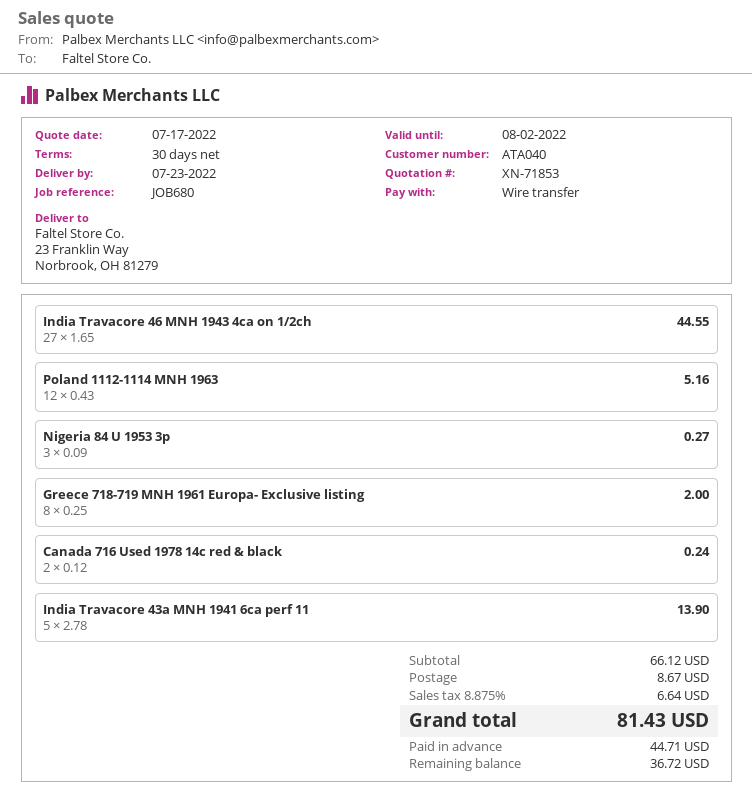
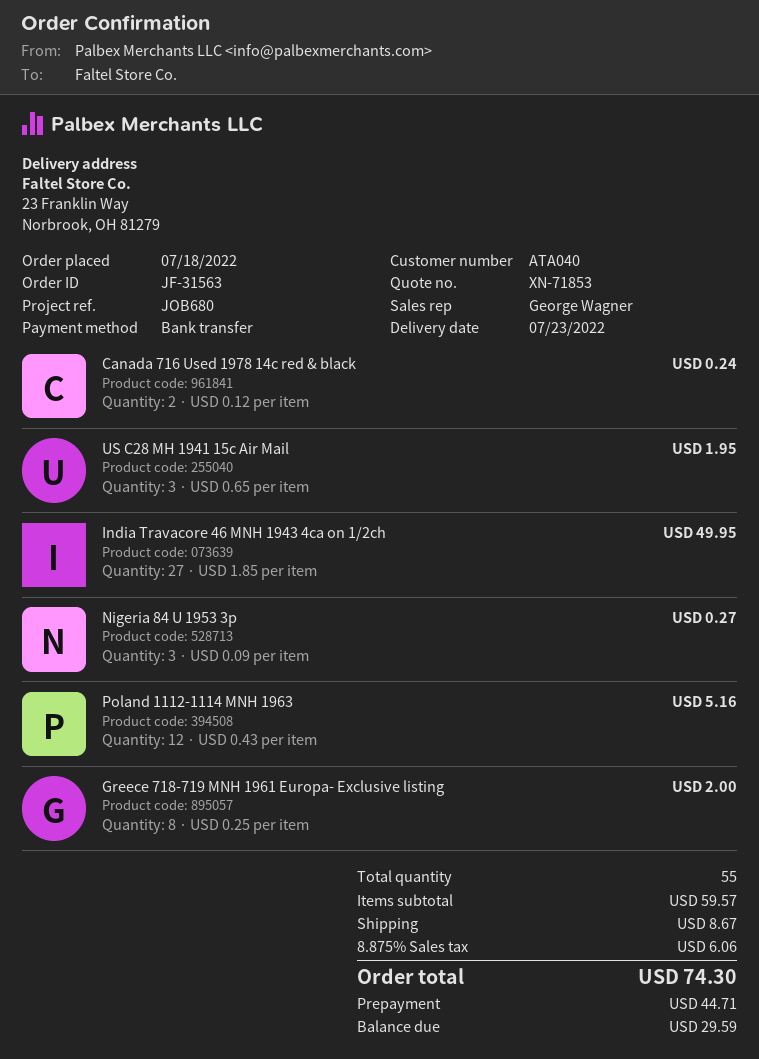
India Travacore 46 MNH 1943 4ca on 1/2ch: 27 x 1.65 = 44.55 -> 27 x 1.85 = 49.95
India Travacore 43a MNH 1941 6ca perf 11: 5 x 2.78 = 13.90 -> none
US C28 MH 1941 15c Air Mail: none -> 3 x 0.65 = 1.95
subtotal: 66.12 -> 59.57
tax: 8.875% = 6.64 -> 8.875% = 6.06
total: 81.43 -> 74.30
balance: 36.72 -> 29.59

